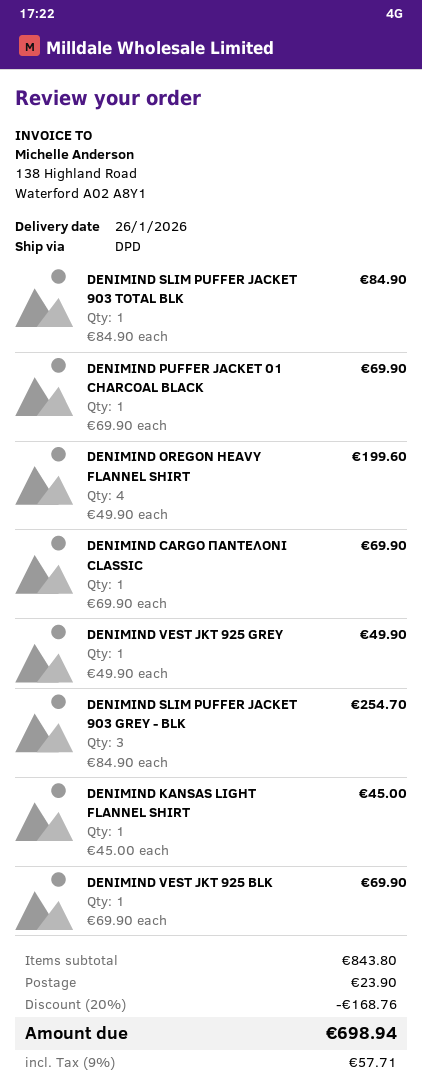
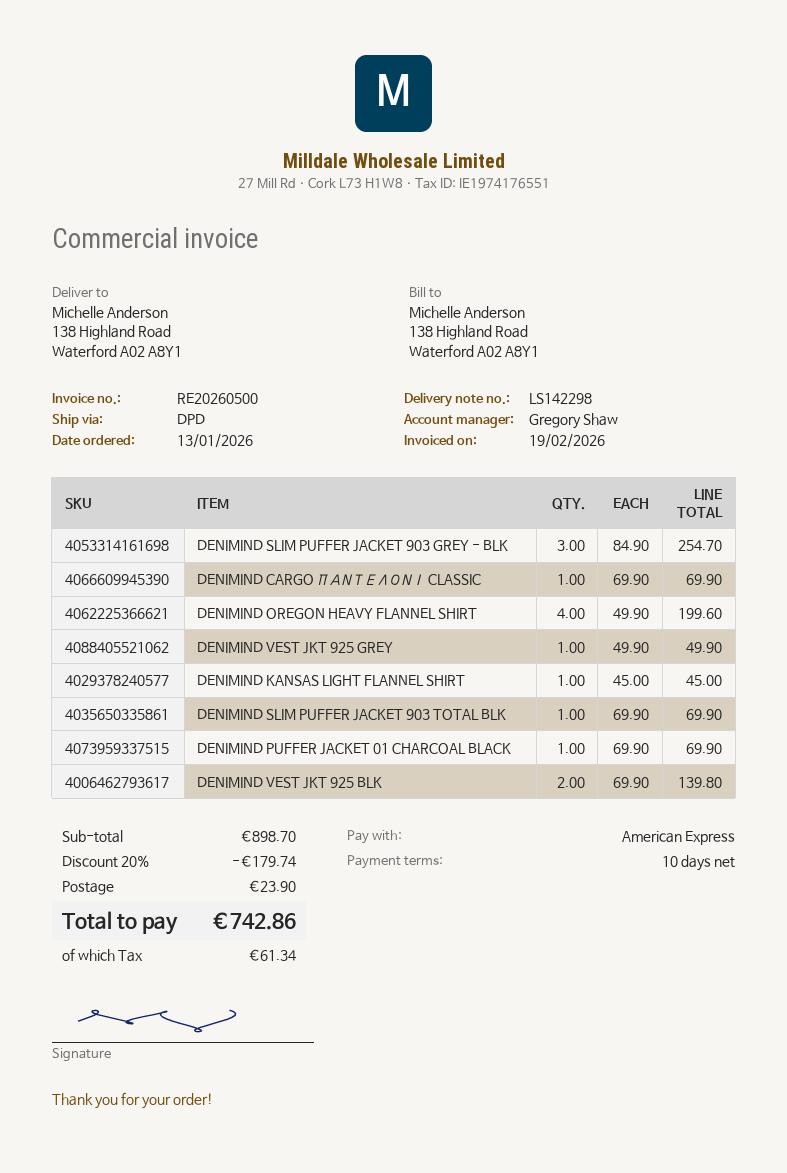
DENIMIND SLIM PUFFER JACKET 903 TOTAL BLK: 1 x 84.90 = 84.90 -> 1 x 69.90 = 69.90
DENIMIND VEST JKT 925 BLK: 1 x 69.90 = 69.90 -> 2 x 69.90 = 139.80
subtotal: 843.80 -> 898.70
discount: 20% = 168.76 -> 20% = 179.74
tax: 57.71 -> 61.34
total: 698.94 -> 742.86

